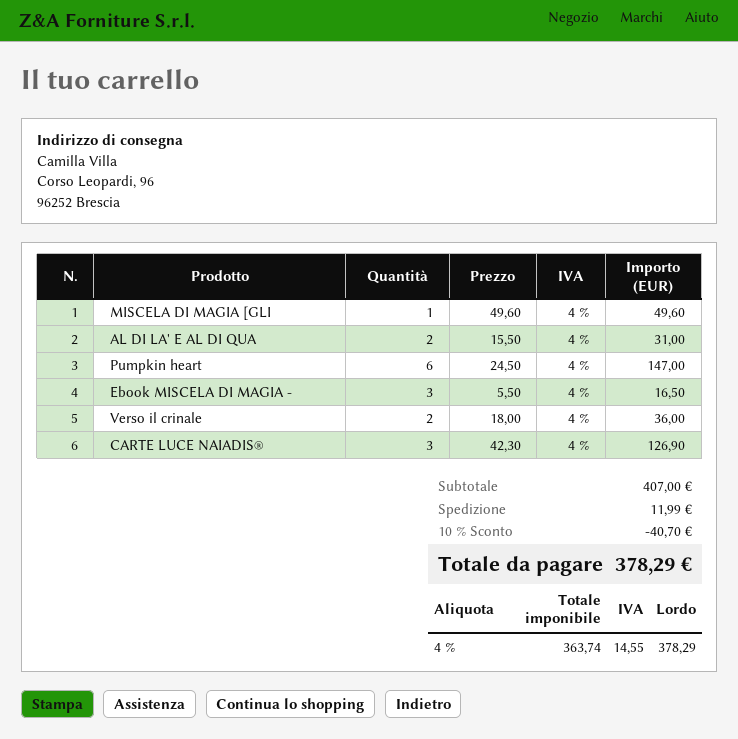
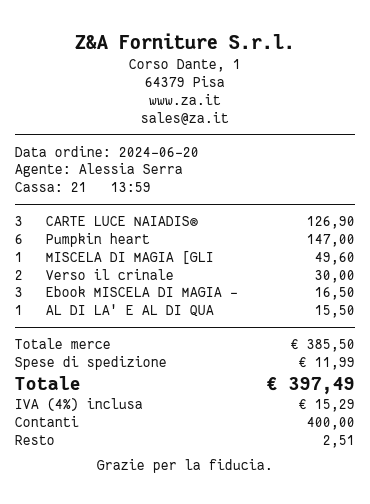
AL DI LA' E AL DI QUA: 2 for 31.00 -> 1 for 15.50
Verso il crinale: 2 for 36.00 -> 2 for 30.00
subtotal: 407.00 -> 385.50
discount: 10% = 40.70 -> none
tax: 4% = 14.55 -> 4% = 15.29
total: 378.29 -> 397.49

